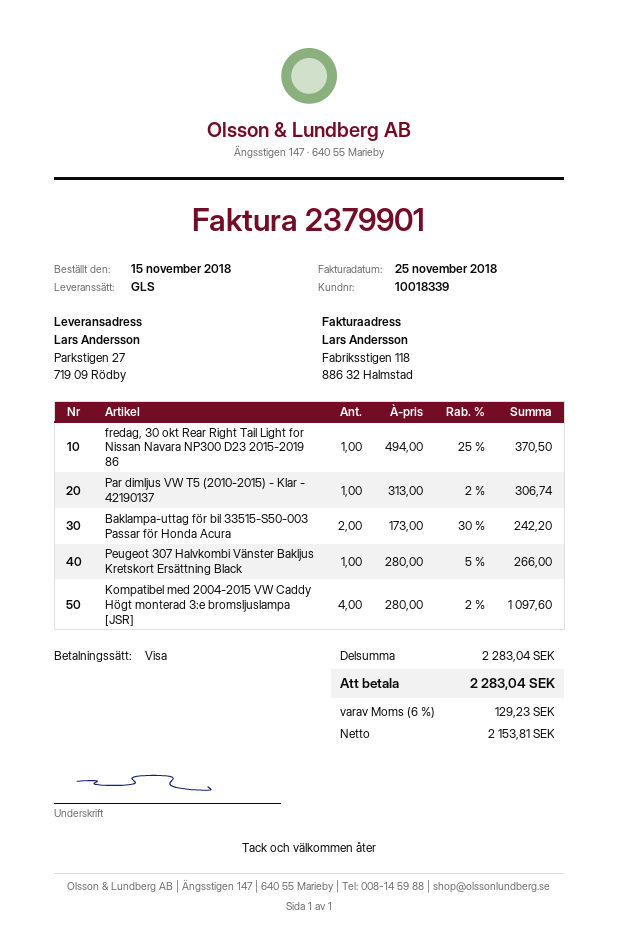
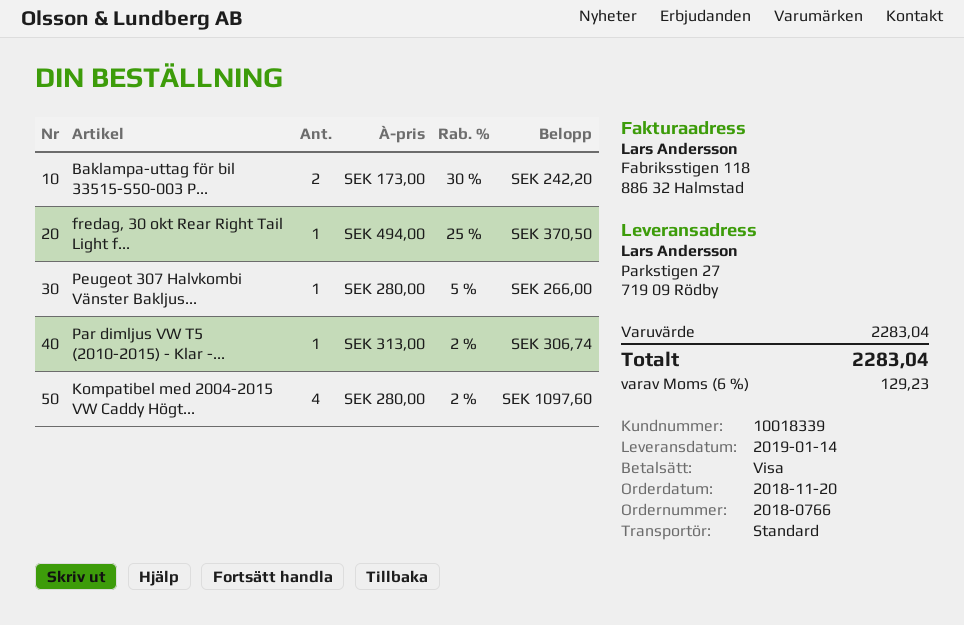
order date: 2018-11-15 -> 2018-11-20
shipping method: GLS -> standard

